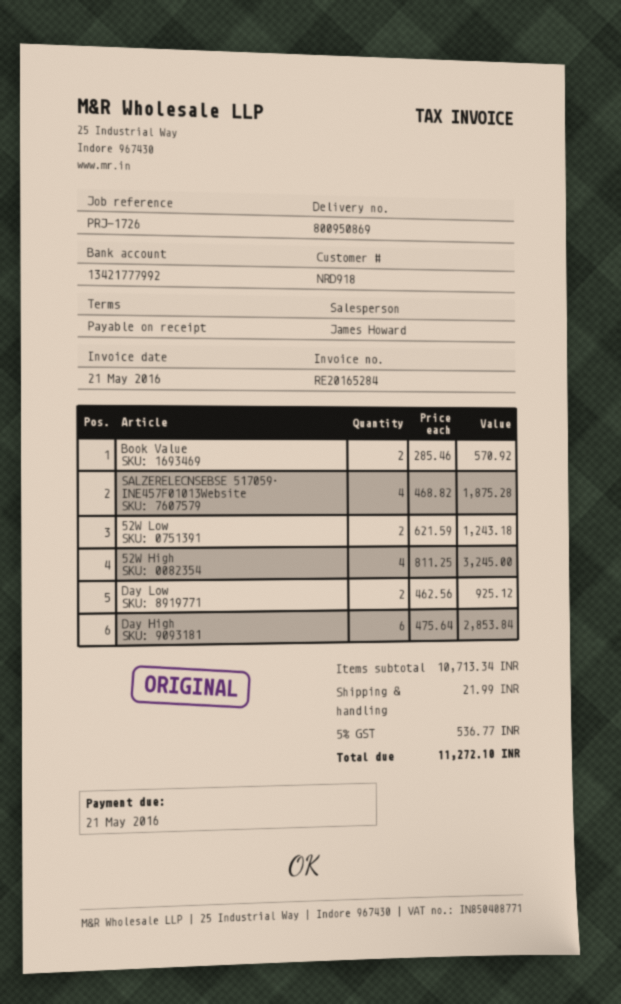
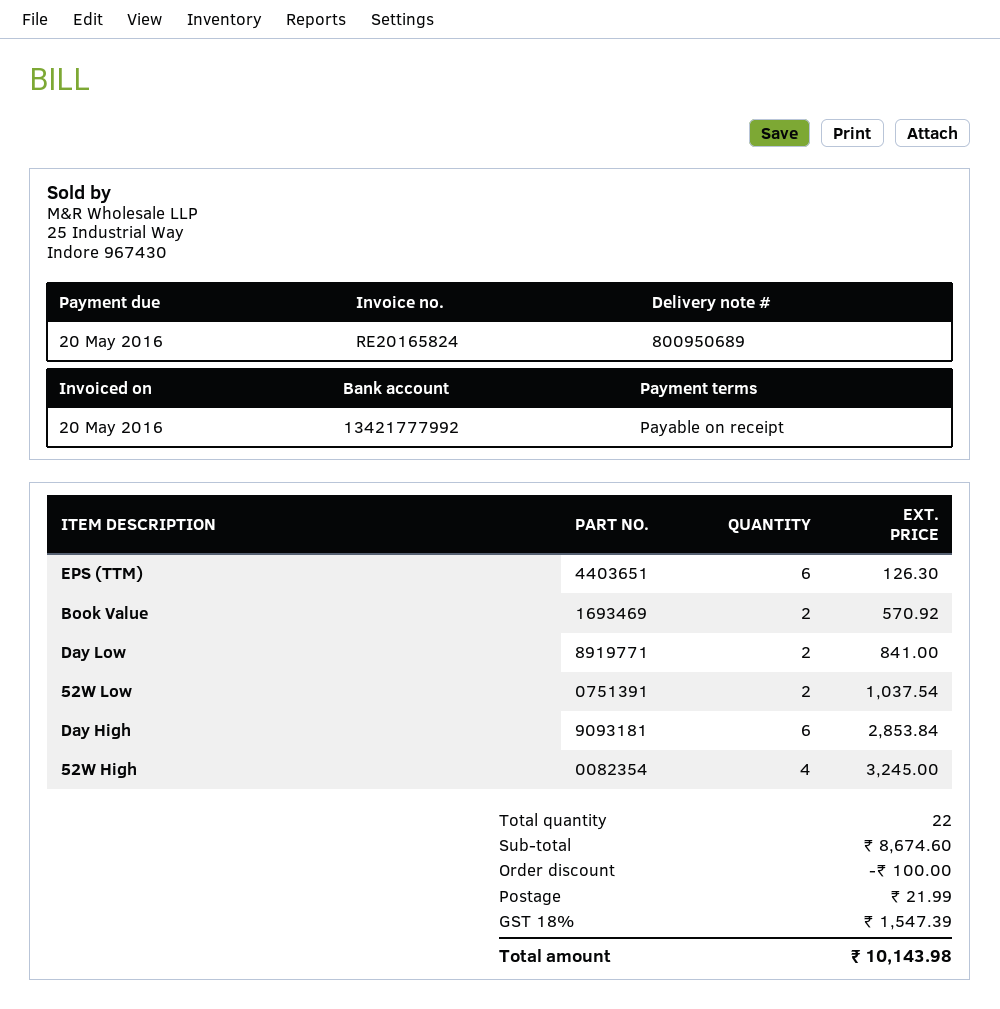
delivery note number: 800950869 -> 800950689
invoice number: RE20165284 -> RE20165824
invoice date: 2016-05-21 -> 2016-05-20
due date: 2016-05-21 -> 2016-05-20
SALZERELECNSEBSE 517059· INE457F01013Website: 4 for 1875.28 -> none
52W Low: 2 for 1243.18 -> 2 for 1037.54
Day Low: 2 for 925.12 -> 2 for 841.00
EPS (TTM): none -> 6 for 126.30
subtotal: 10713.34 -> 8674.60
discount: none -> 100.00
tax: 5% = 536.77 -> 18% = 1547.39
total: 11272.10 -> 10143.98

